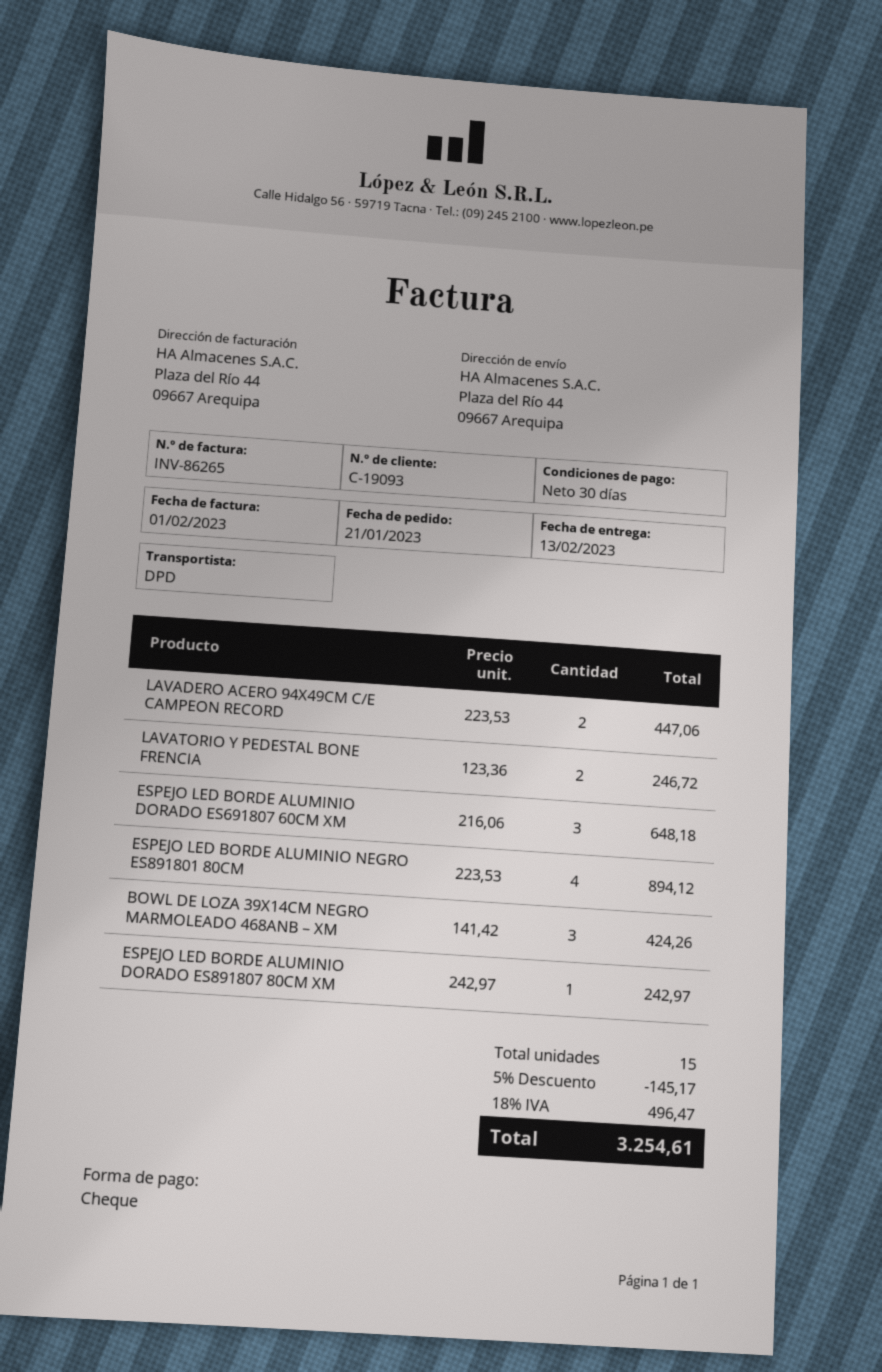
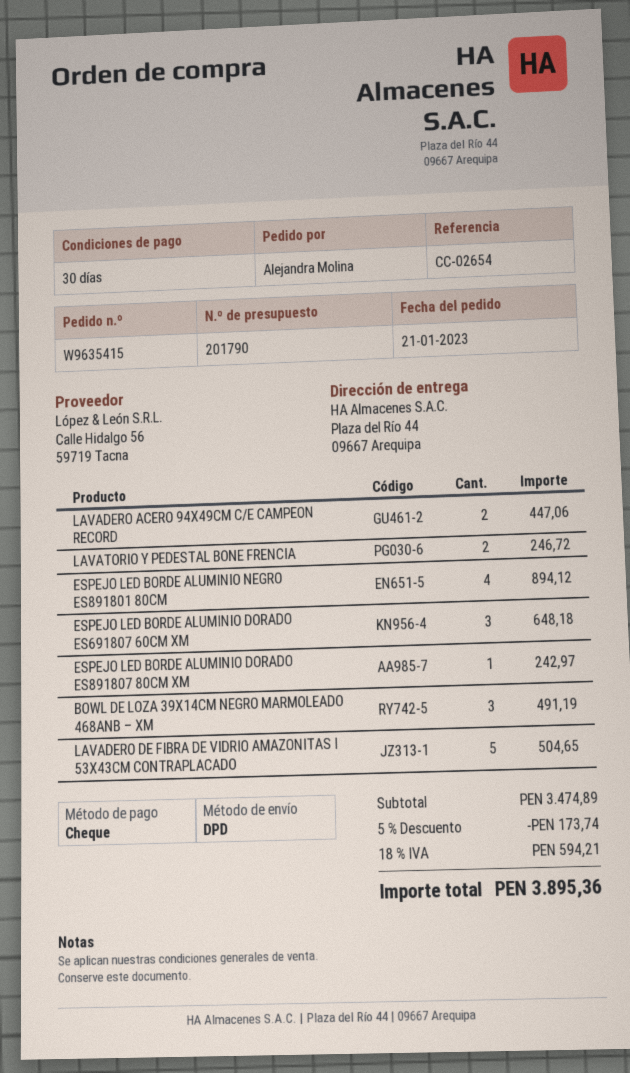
BOWL DE LOZA 39X14CM NEGRO MARMOLEADO 468ANB – XM: 3 for 424.26 -> 3 for 491.19
LAVADERO DE FIBRA DE VIDRIO AMAZONITAS I 53X43CM CONTRAPLACADO: none -> 5 for 504.65
discount: 5% = 145.17 -> 5% = 173.74
tax: 18% = 496.47 -> 18% = 594.21
total: 3254.61 -> 3895.36

